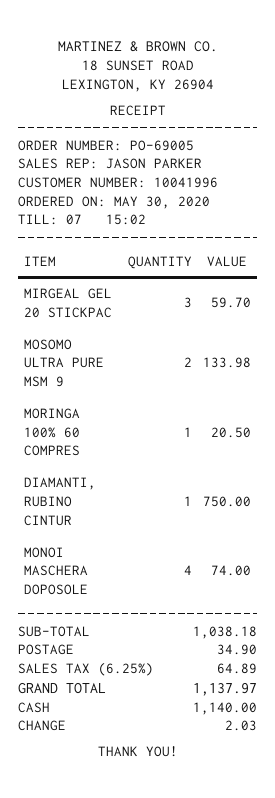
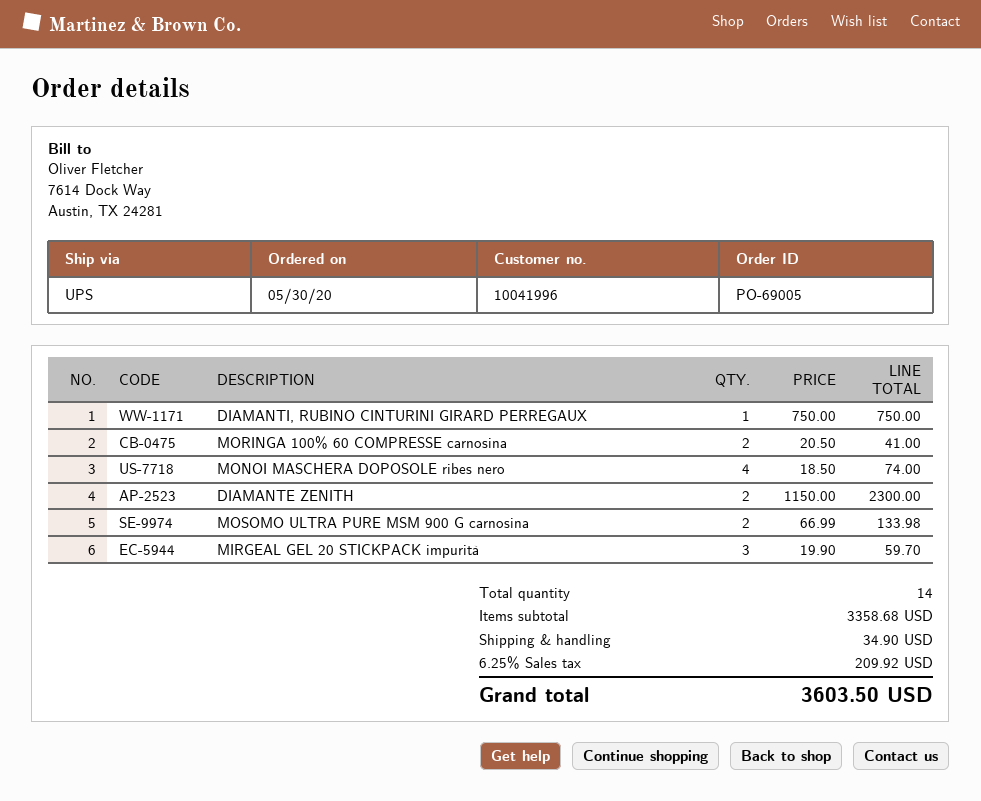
MORINGA 100% 60 COMPRES: 1 for 20.50 -> 2 for 41.00
DIAMANTE ZENITH: none -> 2 for 2300.00
subtotal: 1038.18 -> 3358.68
tax: 6.25% = 64.89 -> 6.25% = 209.92
total: 1137.97 -> 3603.50

